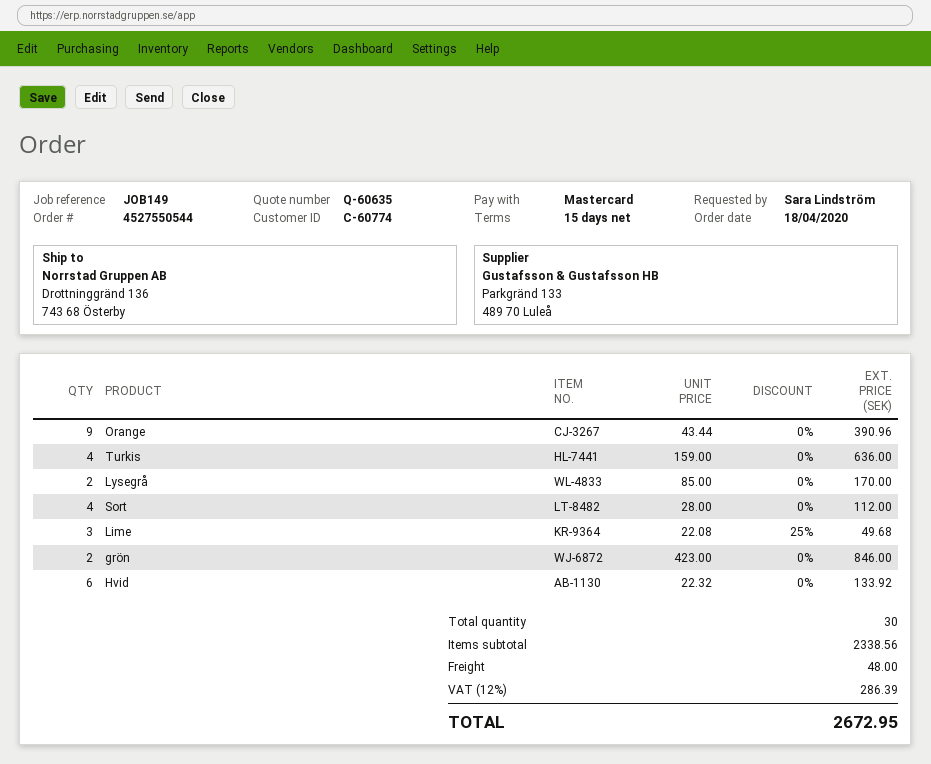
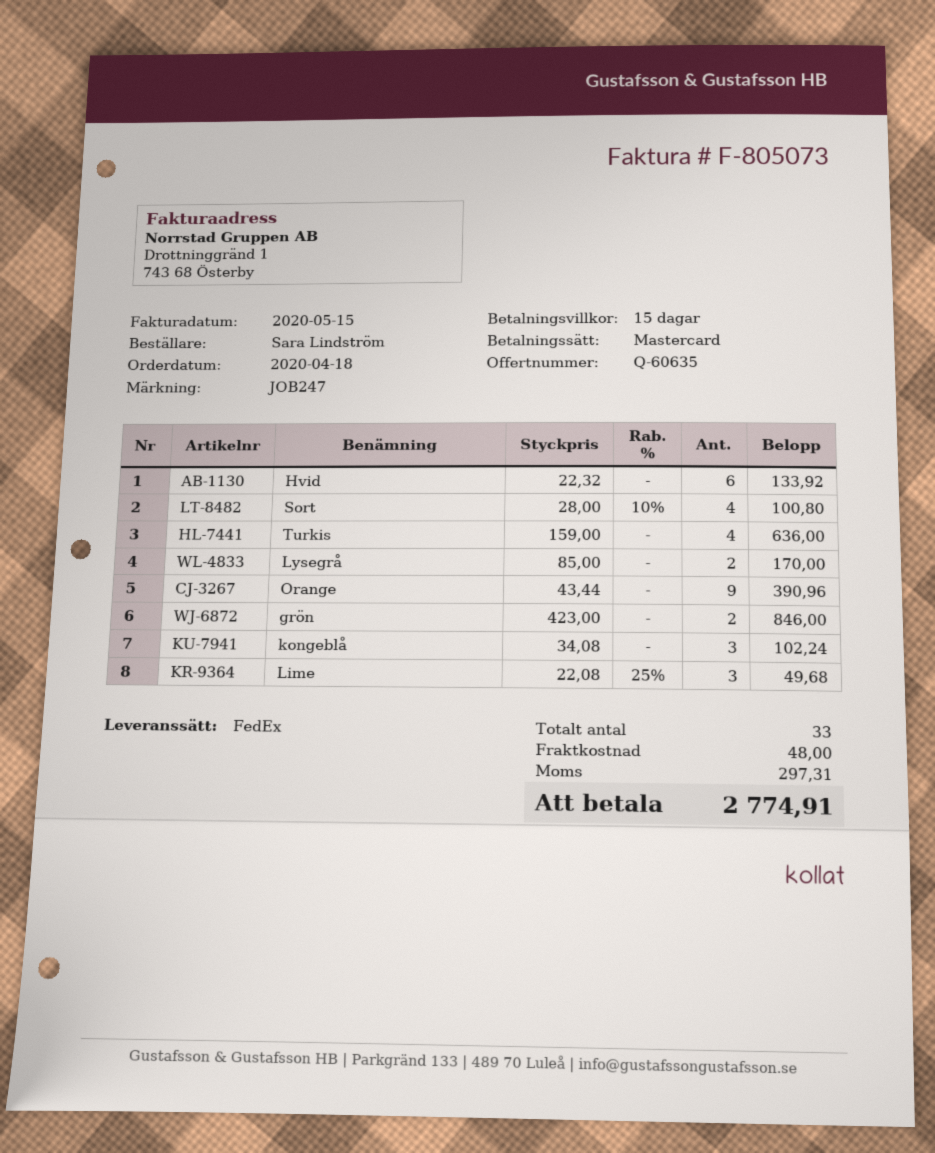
reference: JOB149 -> JOB247
Sort: 4 x 28.00 = 112.00 -> 4 x 28.00 - 10% = 100.80
kongeblå: none -> 3 x 34.08 = 102.24
total quantity: 30 -> 33
tax: 286.39 -> 297.31
total: 2672.95 -> 2774.91

